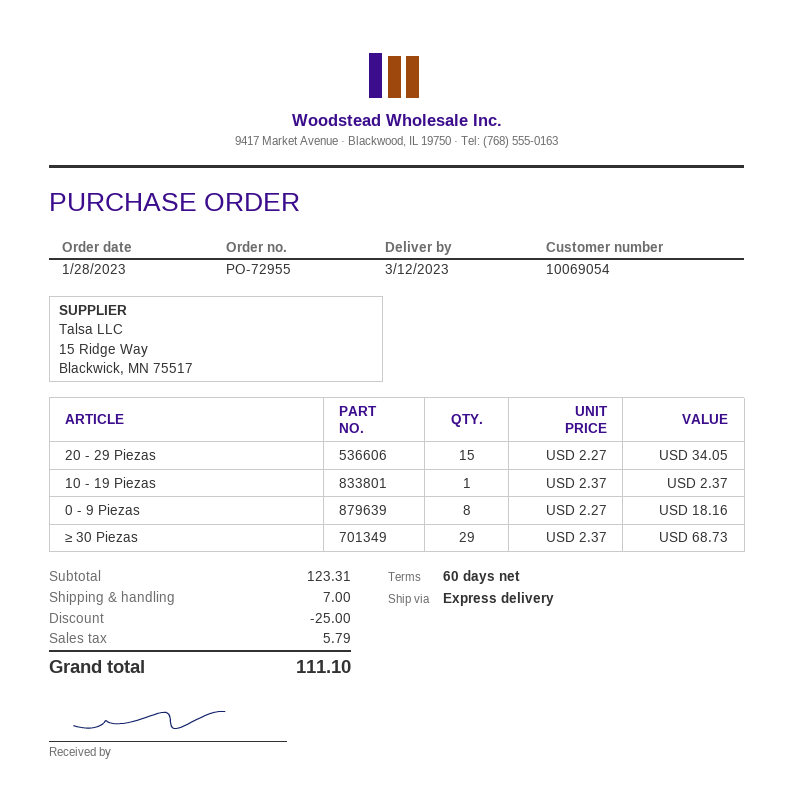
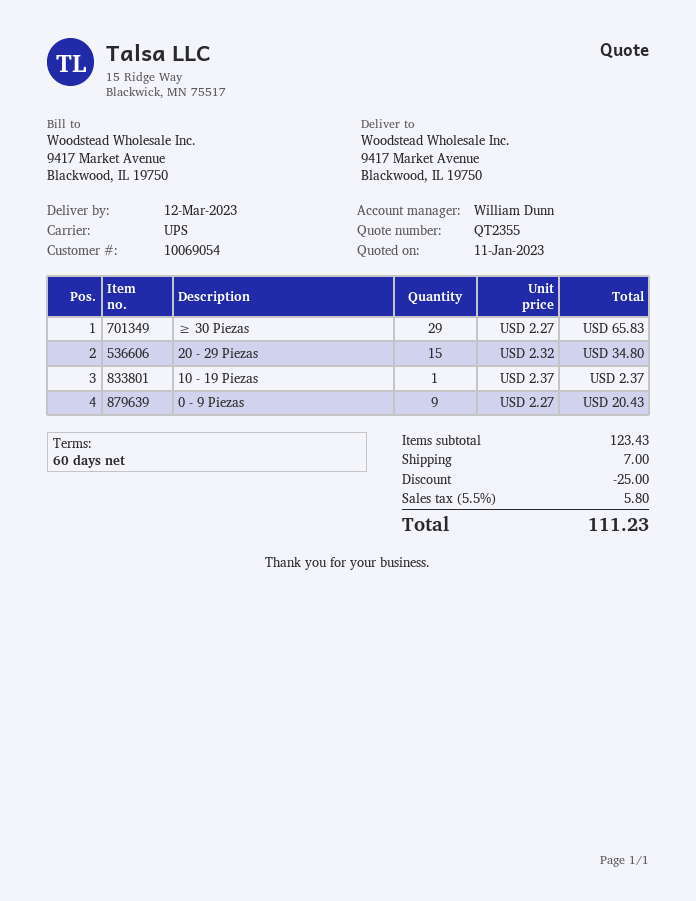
shipping method: express -> UPS
20 - 29 Piezas: 15 x 2.27 = 34.05 -> 15 x 2.32 = 34.80
0 - 9 Piezas: 8 x 2.27 = 18.16 -> 9 x 2.27 = 20.43
≥ 30 Piezas: 29 x 2.37 = 68.73 -> 29 x 2.27 = 65.83
subtotal: 123.31 -> 123.43
tax: 5.79 -> 5.80
total: 111.10 -> 111.23

